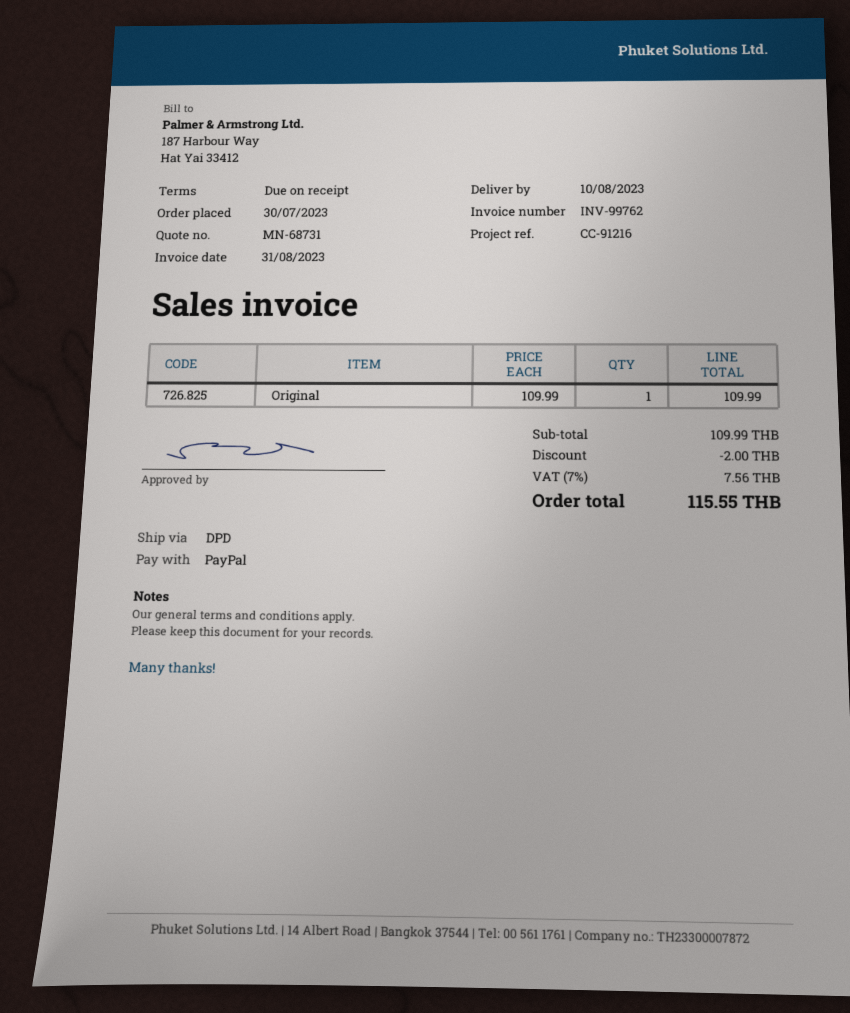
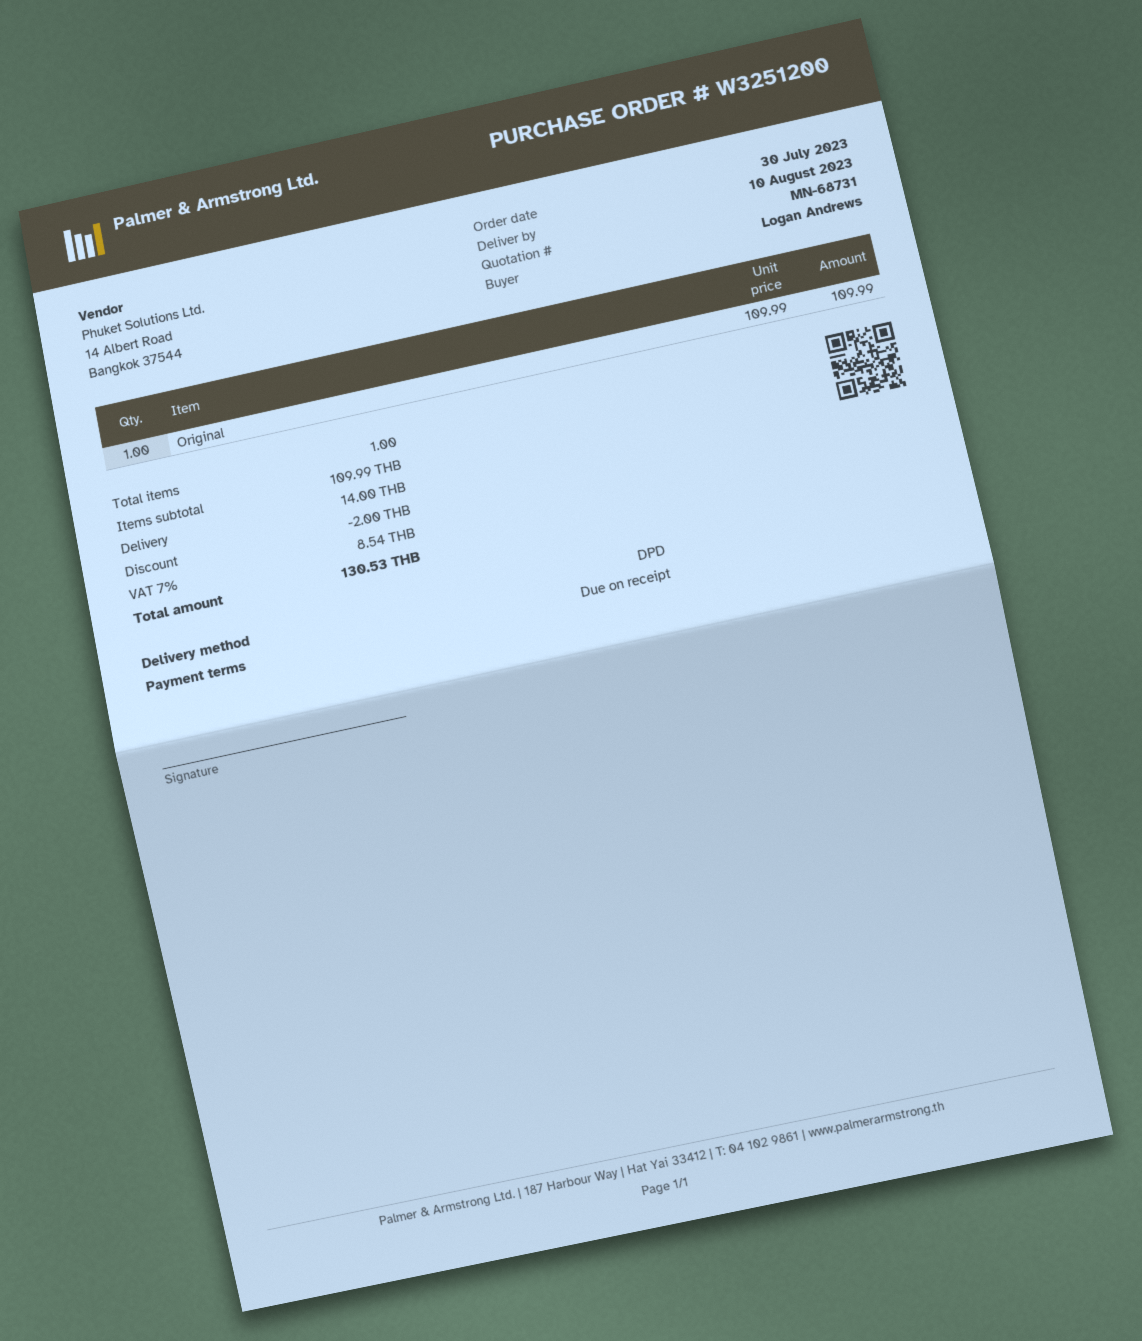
shipping: none -> 14.00
tax: 7% = 7.56 -> 7% = 8.54
total: 115.55 -> 130.53

